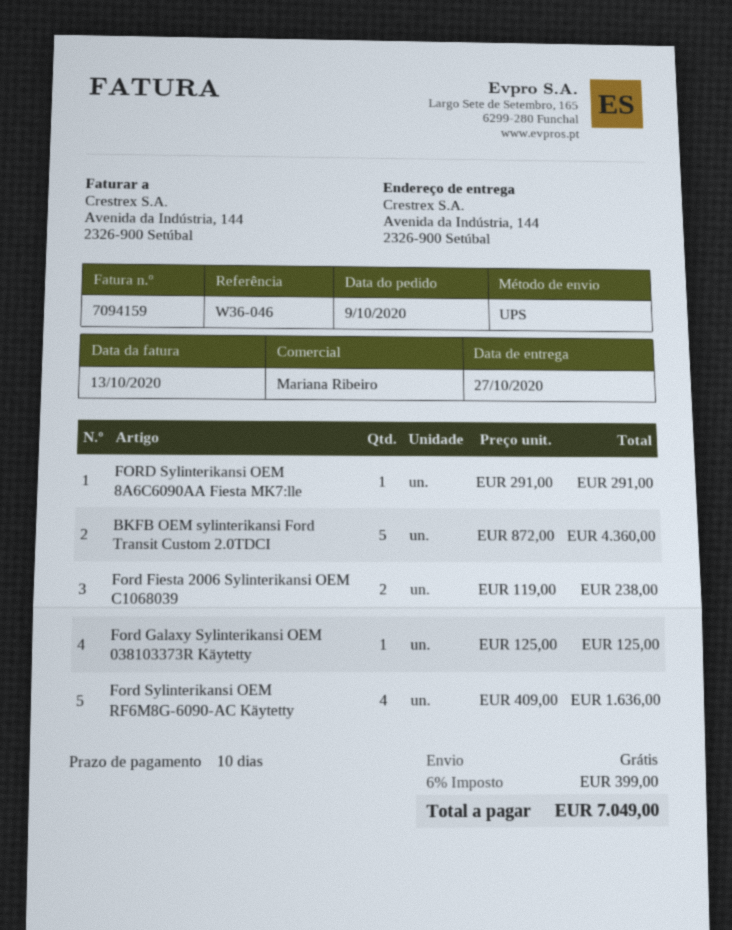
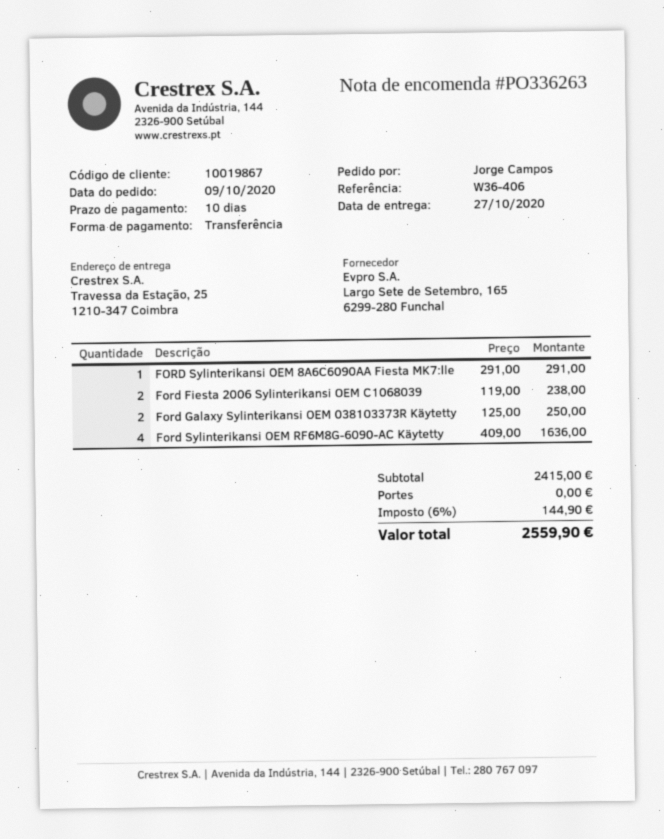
reference: W36-046 -> W36-406
ship to: Avenida da Indústria, 144, 2326-900 Setúbal -> Travessa da Estação, 25, 1210-347 Coimbra
BKFB OEM sylinterikansi Ford Transit Custom 2.0TDCI: 5 x 872.00 = 4360.00 -> none
Ford Galaxy Sylinterikansi OEM 038103373R Käytetty: 1 x 125.00 = 125.00 -> 2 x 125.00 = 250.00
tax: 6% = 399.00 -> 6% = 144.90
total: 7049.00 -> 2559.90

